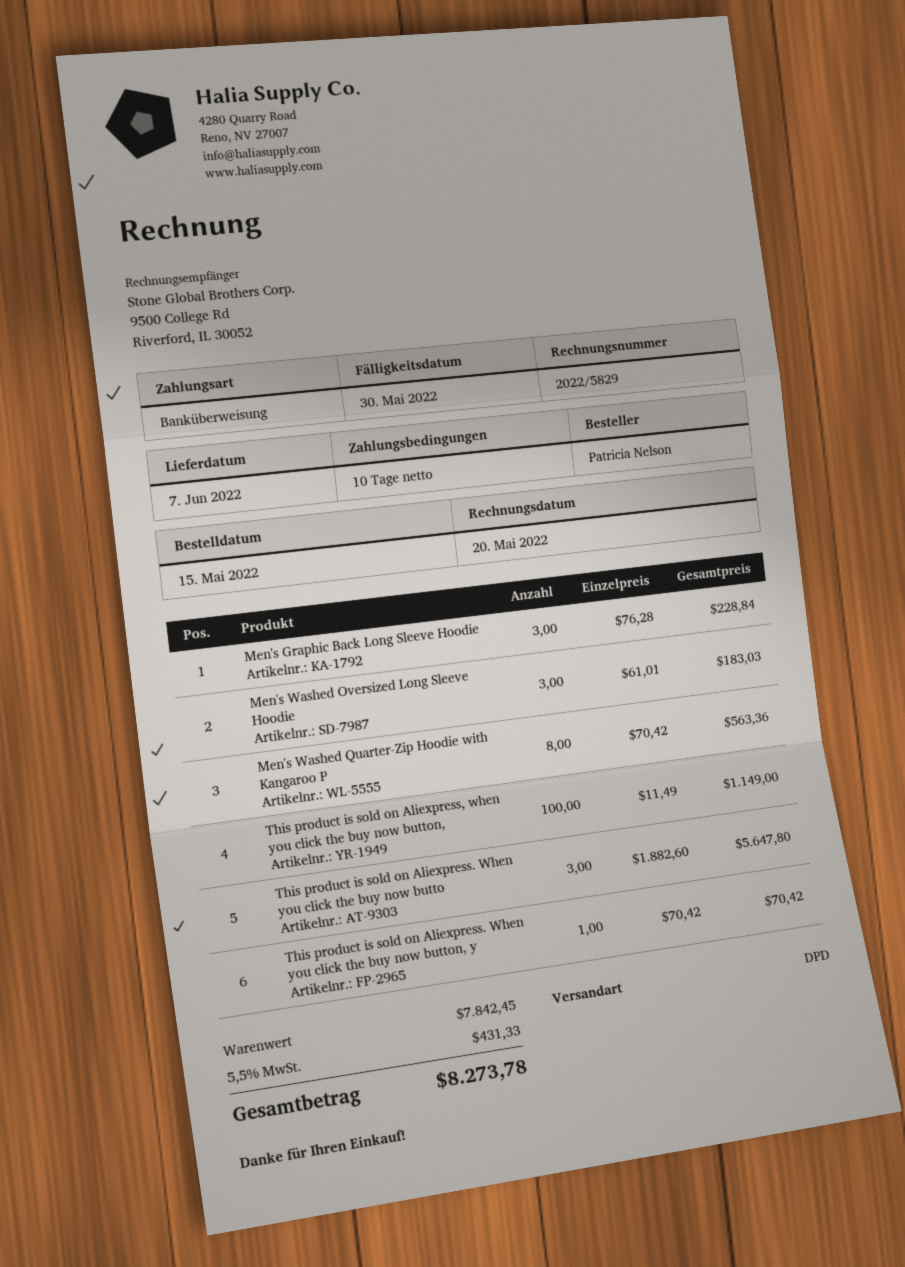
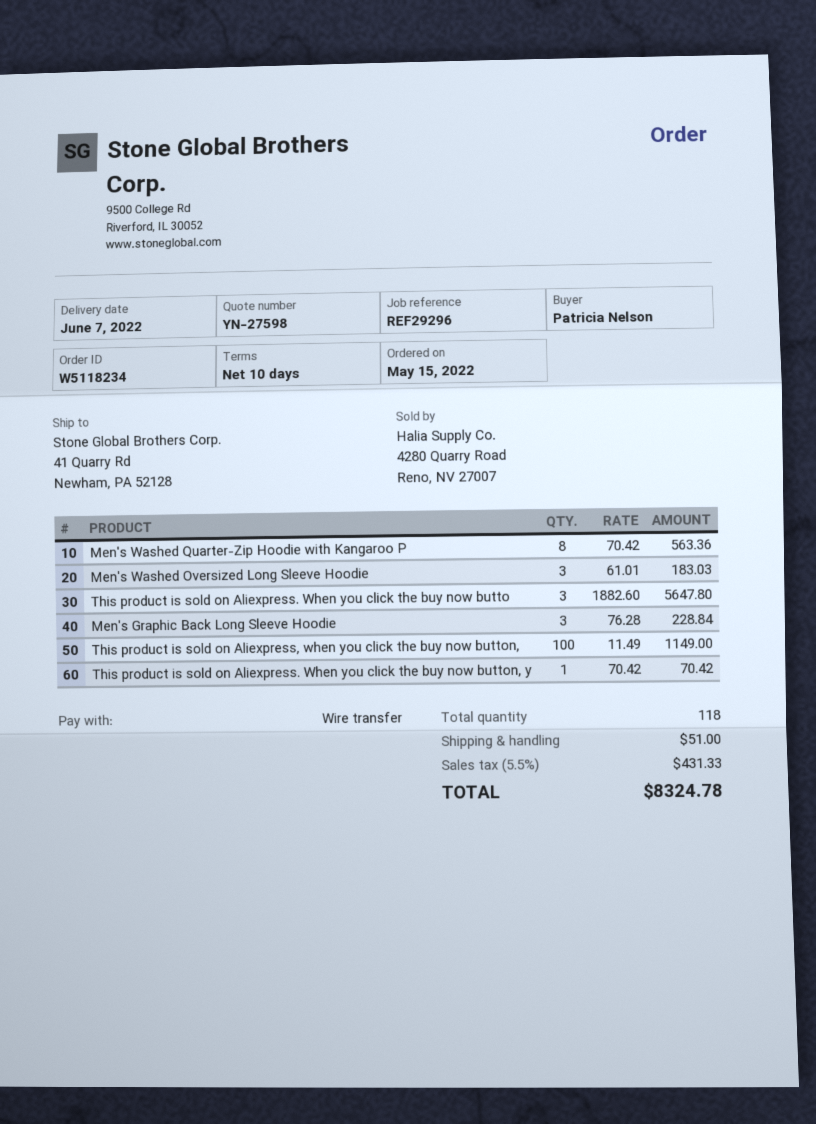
shipping: none -> 51.00
total: 8273.78 -> 8324.78

